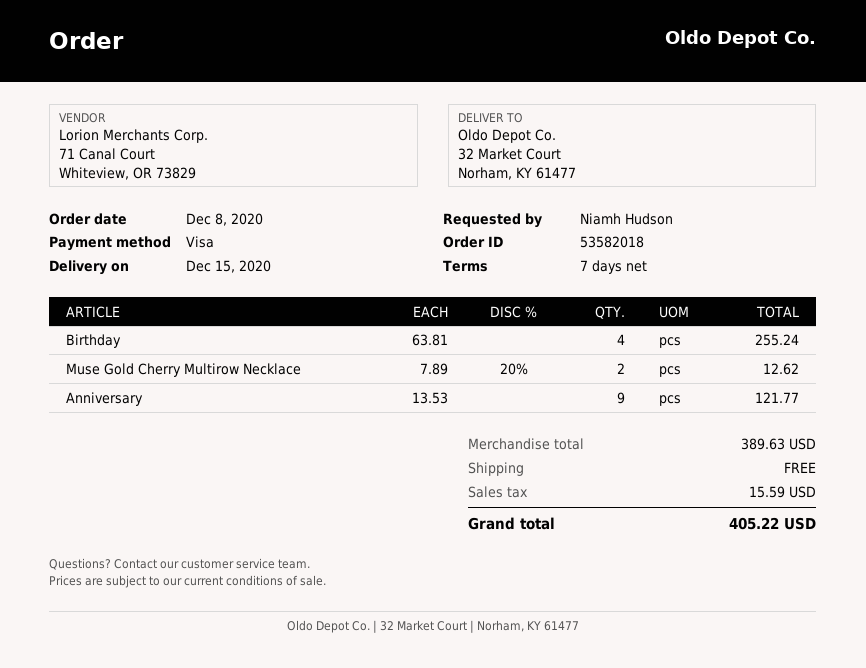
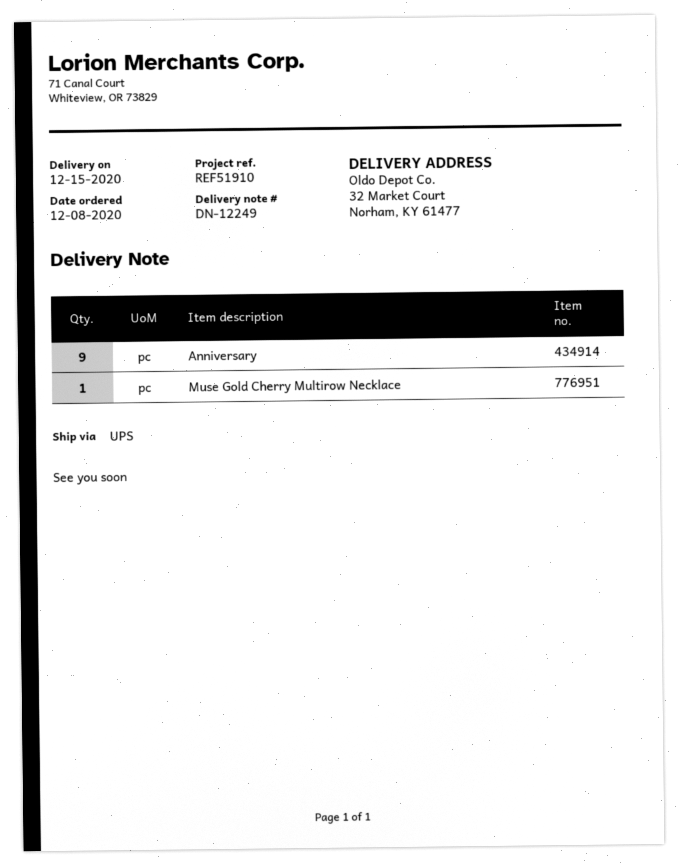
Birthday: 4 -> none
Muse Gold Cherry Multirow Necklace: 2 -> 1

